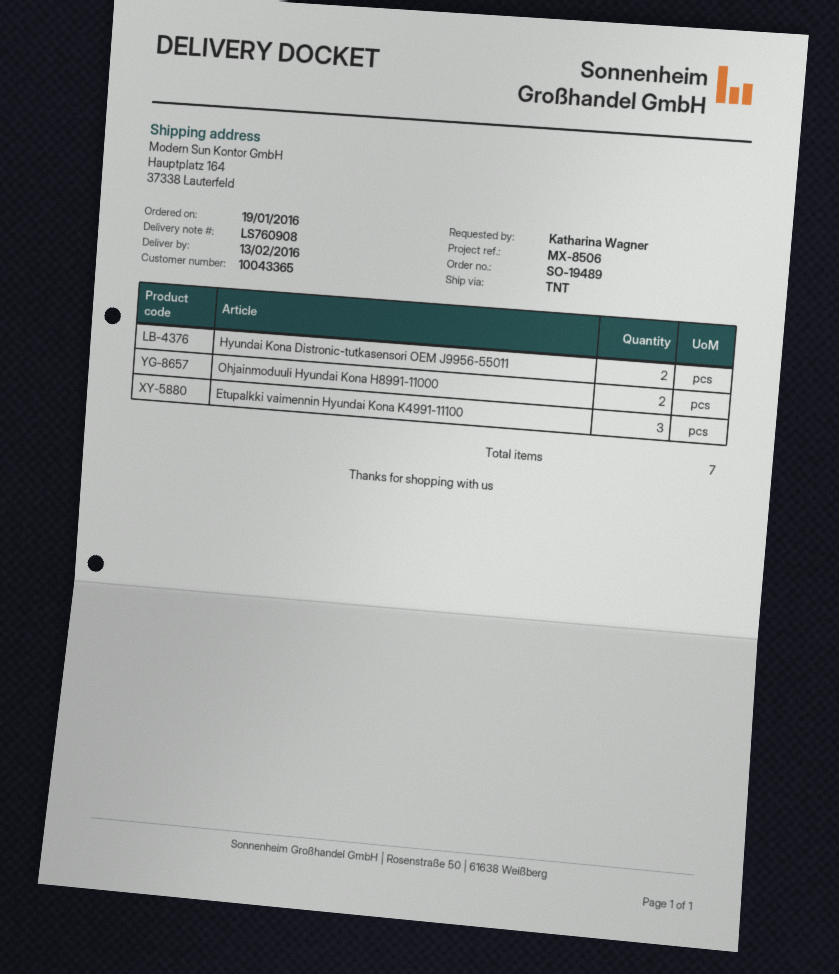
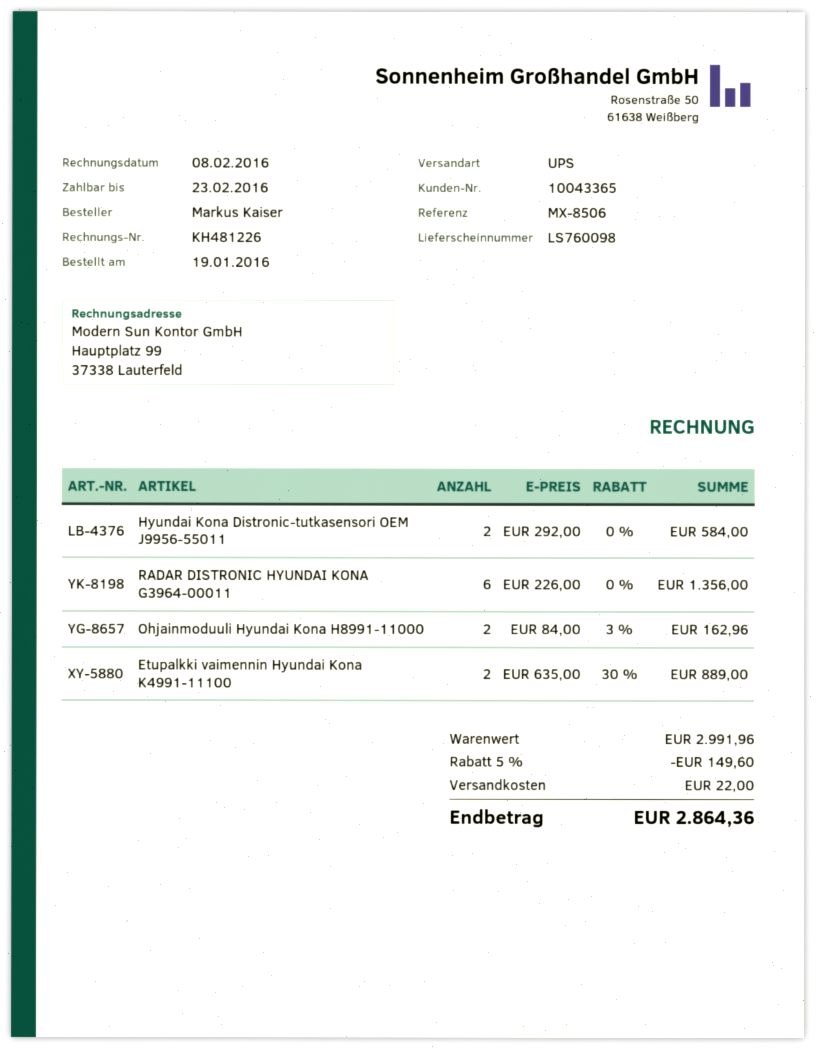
delivery note number: LS760908 -> LS760098
ordered by: Katharina Wagner -> Markus Kaiser
shipping method: TNT -> UPS
Etupalkki vaimennin Hyundai Kona K4991-11100: 3 -> 2
RADAR DISTRONIC HYUNDAI KONA G3964-00011: none -> 6

